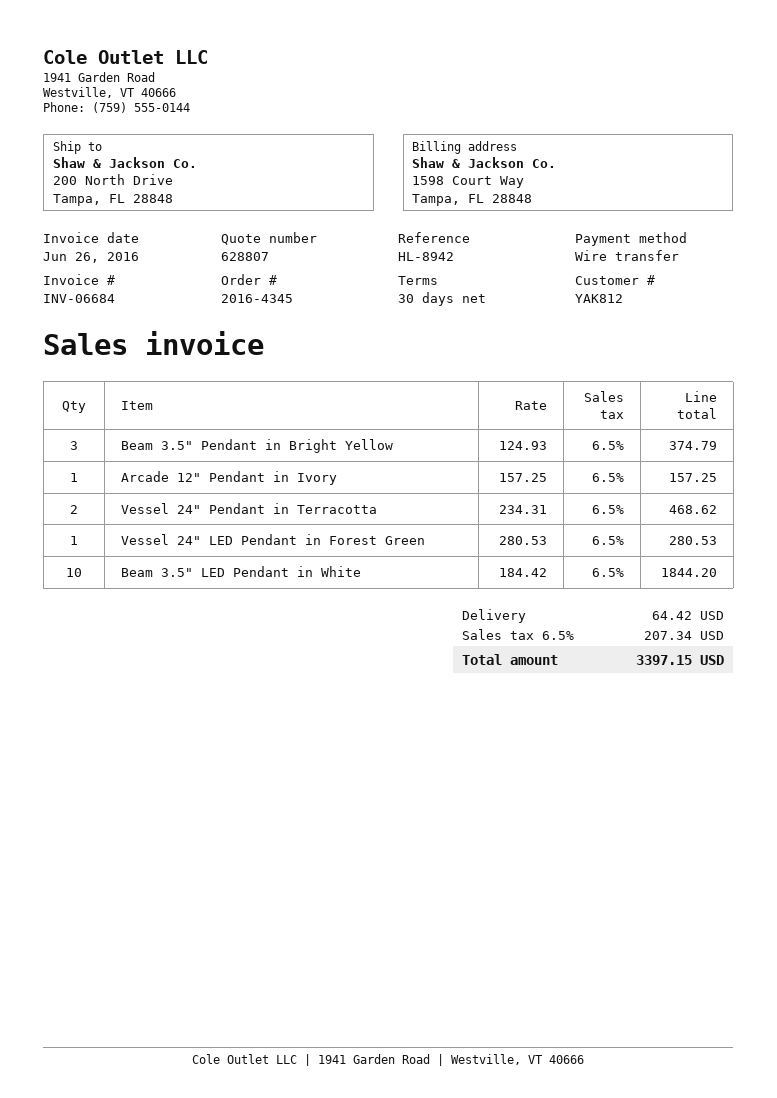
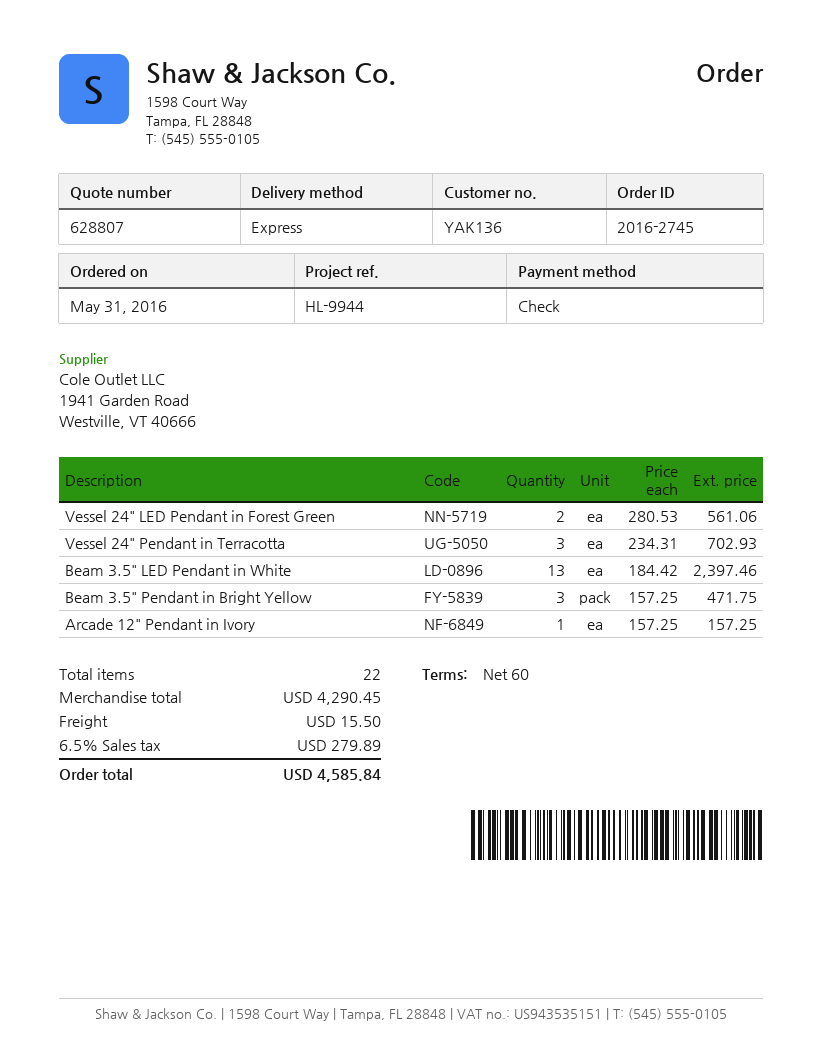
order number: 2016-4345 -> 2016-2745
payment terms: 30 days -> 60 days
customer number: YAK812 -> YAK136
reference: HL-8942 -> HL-9944
payment method: bank transfer -> cheque
Beam 3.5" Pendant in Bright Yellow: 3 x 124.93 = 374.79 -> 3 x 157.25 = 471.75
Vessel 24" Pendant in Terracotta: 2 x 234.31 = 468.62 -> 3 x 234.31 = 702.93
Vessel 24" LED Pendant in Forest Green: 1 x 280.53 = 280.53 -> 2 x 280.53 = 561.06
Beam 3.5" LED Pendant in White: 10 x 184.42 = 1844.20 -> 13 x 184.42 = 2397.46
shipping: 64.42 -> 15.50
tax: 6.5% = 207.34 -> 6.5% = 279.89
total: 3397.15 -> 4585.84

